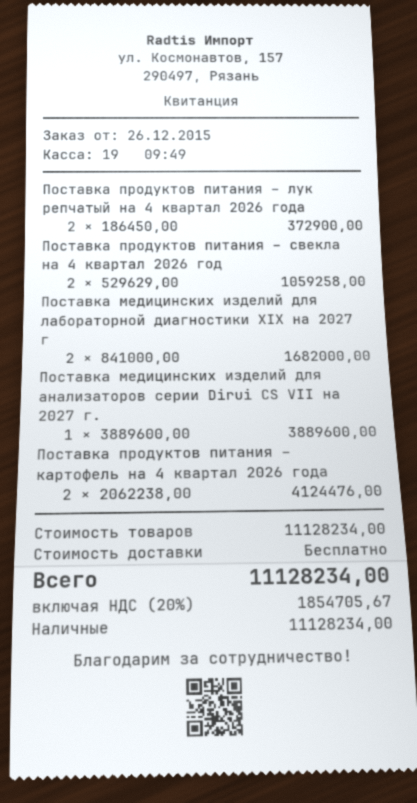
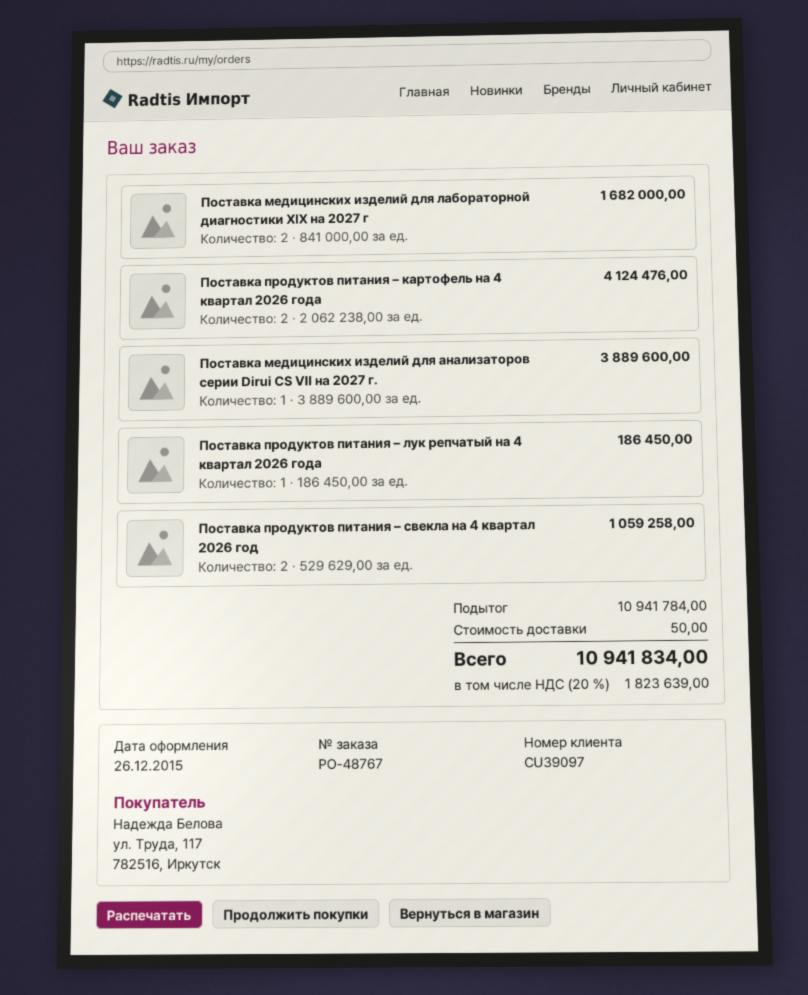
Поставка продуктов питания – лук репчатый на 4 квартал 2026 года: 2 x 186450.00 = 372900.00 -> 1 x 186450.00 = 186450.00
subtotal: 11128234.00 -> 10941784.00
shipping: 0.00 -> 50.00
tax: 20% = 1854705.67 -> 20% = 1823639.00
total: 11128234.00 -> 10941834.00

